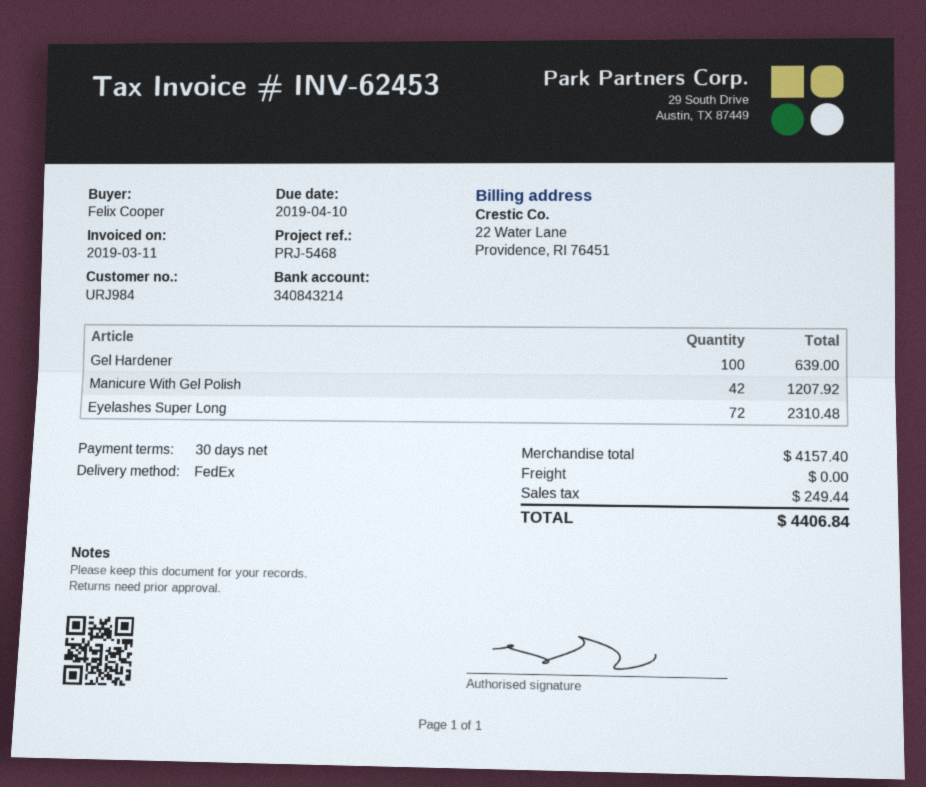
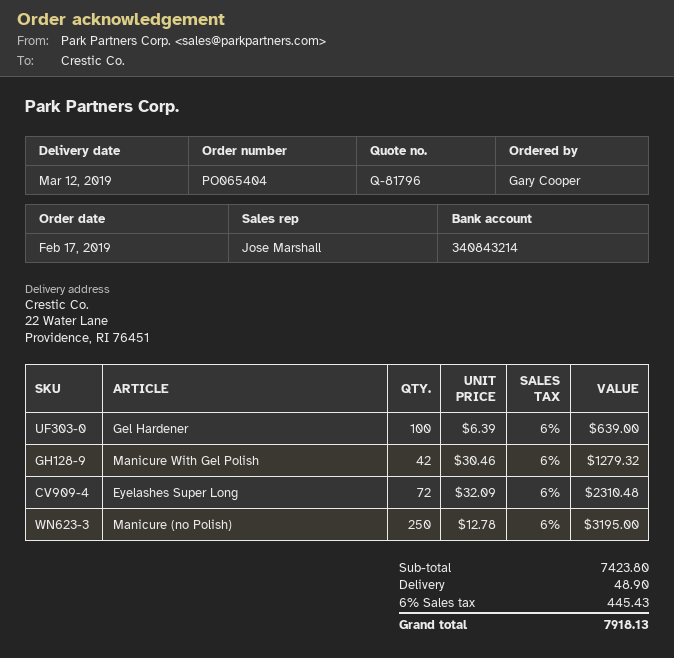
ordered by: Felix Cooper -> Gary Cooper
Manicure With Gel Polish: 42 for 1207.92 -> 42 for 1279.32
Manicure (no Polish): none -> 250 for 3195.00
subtotal: 4157.40 -> 7423.80
shipping: 0.00 -> 48.90
tax: 249.44 -> 445.43
total: 4406.84 -> 7918.13

